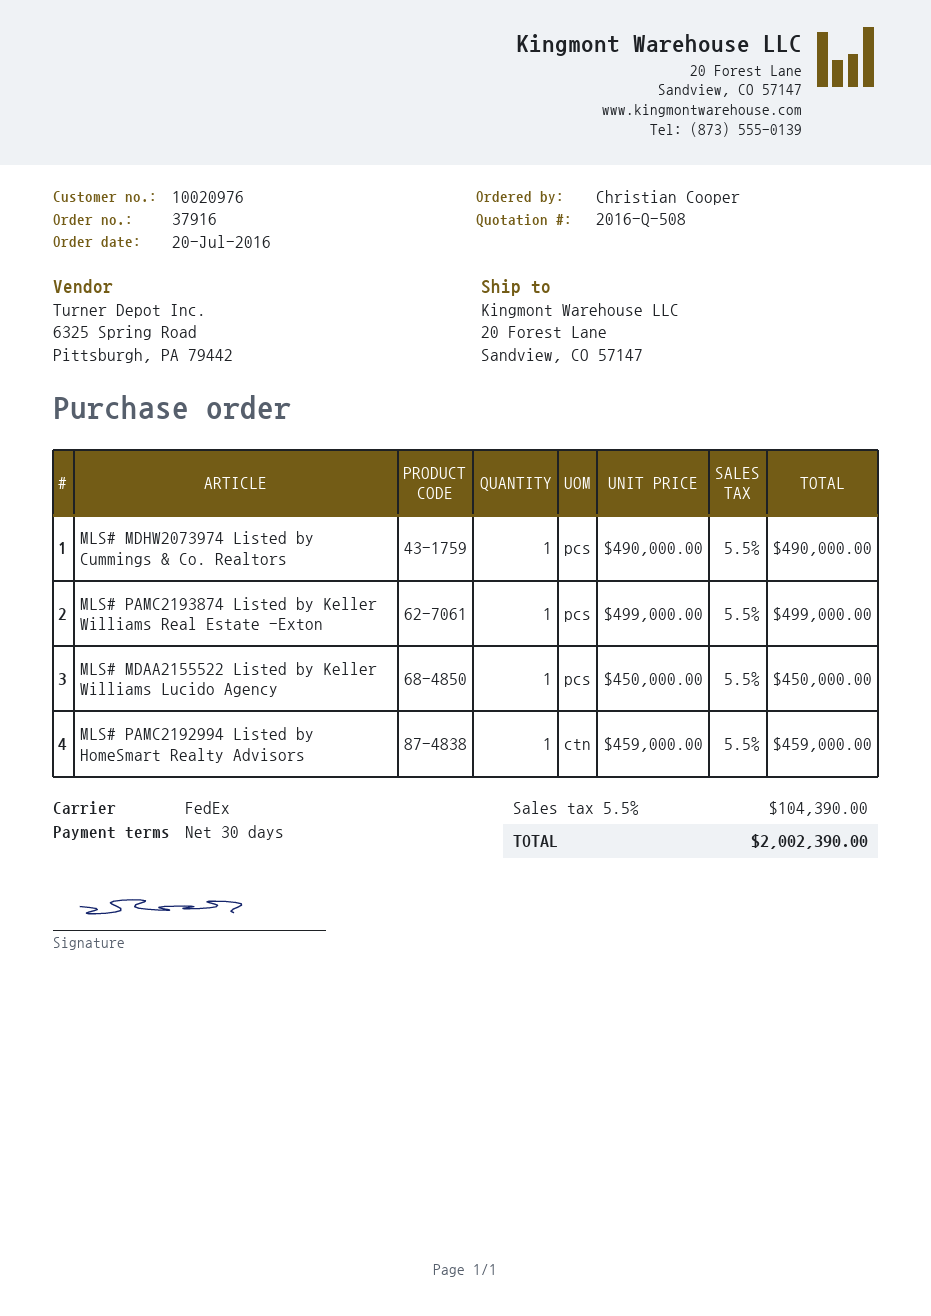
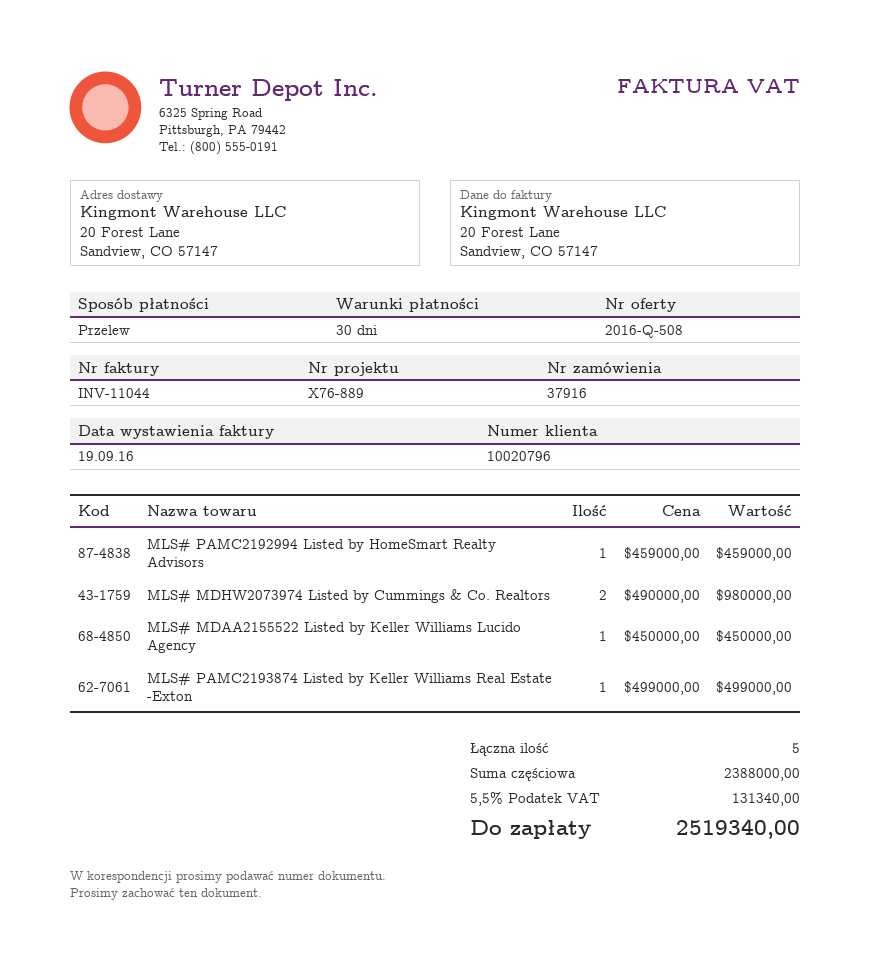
customer number: 10020976 -> 10020796
MLS# MDHW2073974 Listed by Cummings & Co. Realtors: 1 x 490000.00 = 490000.00 -> 2 x 490000.00 = 980000.00
tax: 5.5% = 104390.00 -> 5.5% = 131340.00
total: 2002390.00 -> 2519340.00

